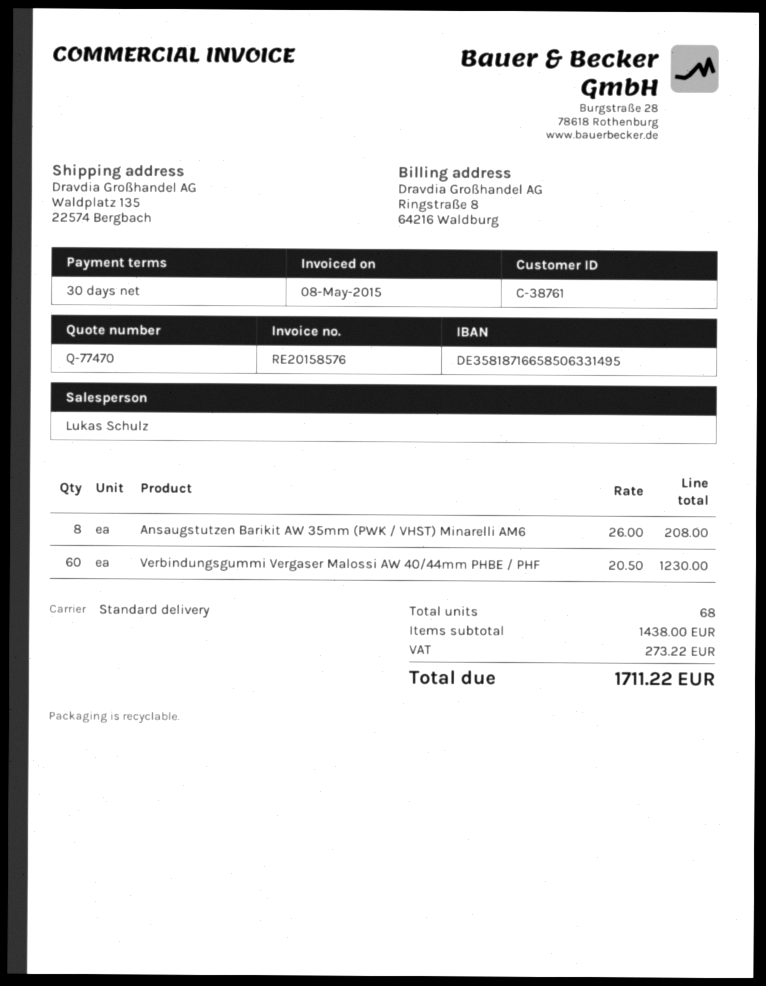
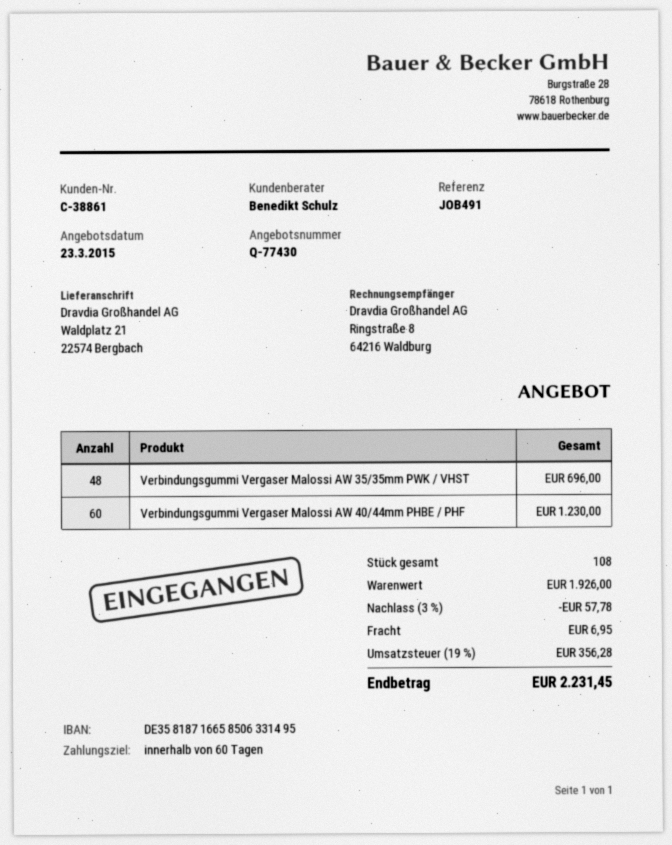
quote number: Q-77470 -> Q-77430
payment terms: 30 days -> 60 days
customer number: C-38761 -> C-38861
sales rep: Lukas Schulz -> Benedikt Schulz
ship to: Waldplatz 135, 22574 Bergbach -> Waldplatz 21, 22574 Bergbach
Ansaugstutzen Barikit AW 35mm (PWK / VHST) Minarelli AM6: 8 for 208.00 -> none
Verbindungsgummi Vergaser Malossi AW 35/35mm PWK / VHST: none -> 48 for 696.00
total quantity: 68 -> 108
subtotal: 1438.00 -> 1926.00
discount: none -> 3% = 57.78
shipping: none -> 6.95
tax: 273.22 -> 356.28
total: 1711.22 -> 2231.45

